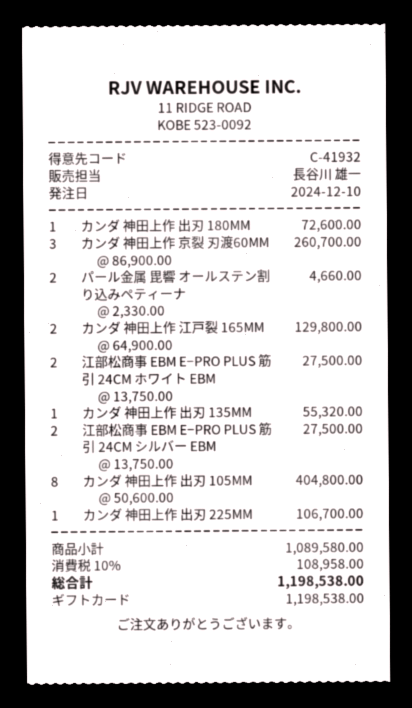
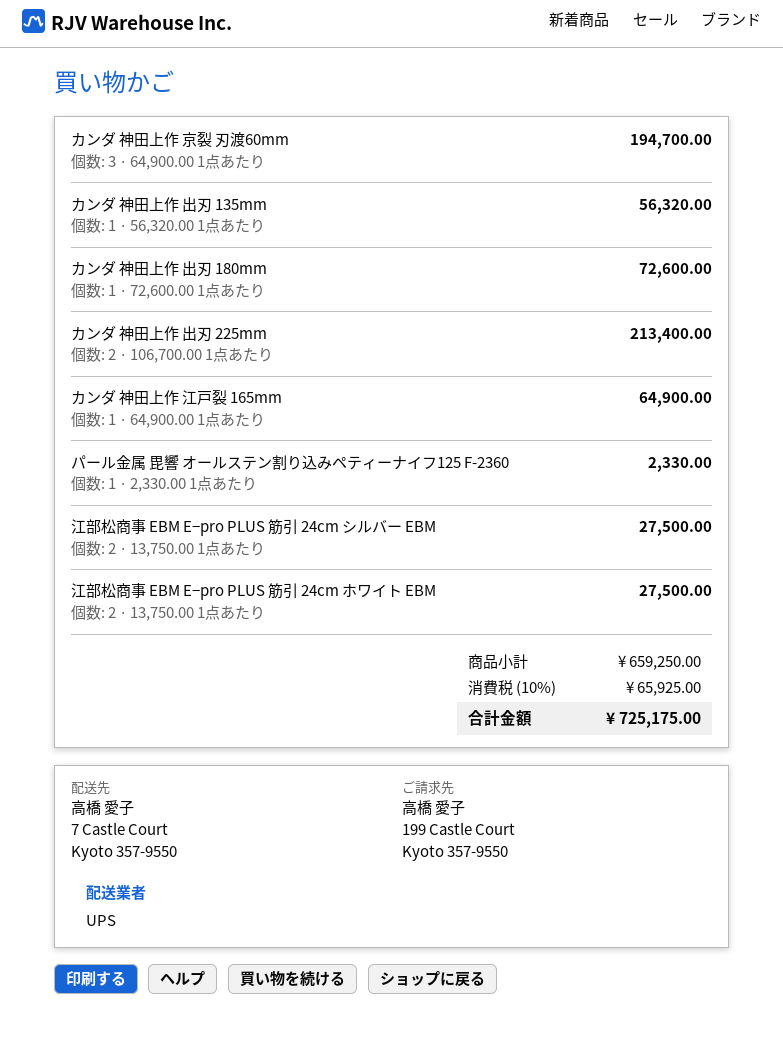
カンダ 神田上作 京裂 刃渡60MM: 3 x 86900.00 = 260700.00 -> 3 x 64900.00 = 194700.00
パール金属 毘響 オールステン割り込みペティーナ: 2 x 2330.00 = 4660.00 -> 1 x 2330.00 = 2330.00
カンダ 神田上作 江戸裂 165MM: 2 x 64900.00 = 129800.00 -> 1 x 64900.00 = 64900.00
カンダ 神田上作 出刃 135MM: 1 x 55320.00 = 55320.00 -> 1 x 56320.00 = 56320.00
カンダ 神田上作 出刃 105MM: 8 x 50600.00 = 404800.00 -> none
カンダ 神田上作 出刃 225MM: 1 x 106700.00 = 106700.00 -> 2 x 106700.00 = 213400.00
subtotal: 1089580.00 -> 659250.00
tax: 10% = 108958.00 -> 10% = 65925.00
total: 1198538.00 -> 725175.00

